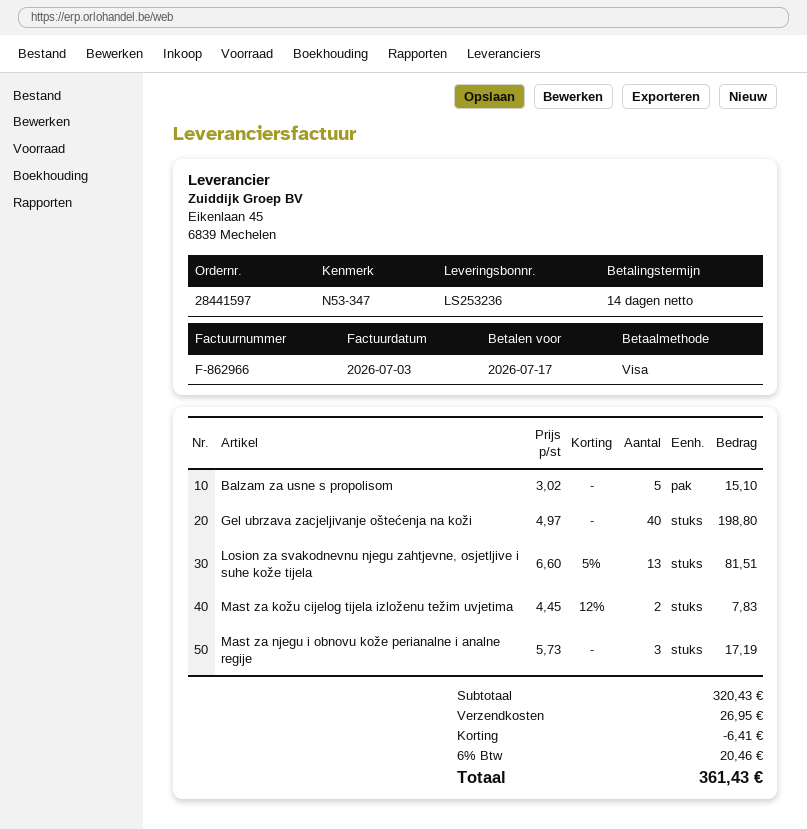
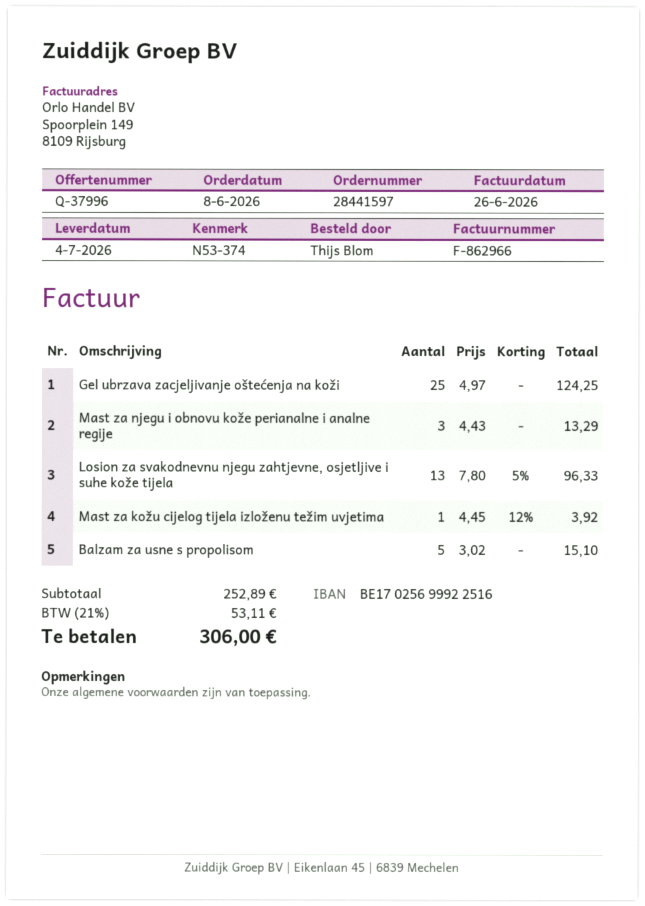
invoice date: 2026-07-03 -> 2026-06-26
reference: N53-347 -> N53-374
Gel ubrzava zacjeljivanje oštećenja na koži: 40 x 4.97 = 198.80 -> 25 x 4.97 = 124.25
Losion za svakodnevnu njegu zahtjevne, osjetljive i suhe kože tijela: 13 x 6.60 - 5% = 81.51 -> 13 x 7.80 - 5% = 96.33
Mast za kožu cijelog tijela izloženu težim uvjetima: 2 x 4.45 - 12% = 7.83 -> 1 x 4.45 - 12% = 3.92
Mast za njegu i obnovu kože perianalne i analne regije: 3 x 5.73 = 17.19 -> 3 x 4.43 = 13.29
subtotal: 320.43 -> 252.89
discount: 6.41 -> none
shipping: 26.95 -> none
tax: 6% = 20.46 -> 21% = 53.11
total: 361.43 -> 306.00

